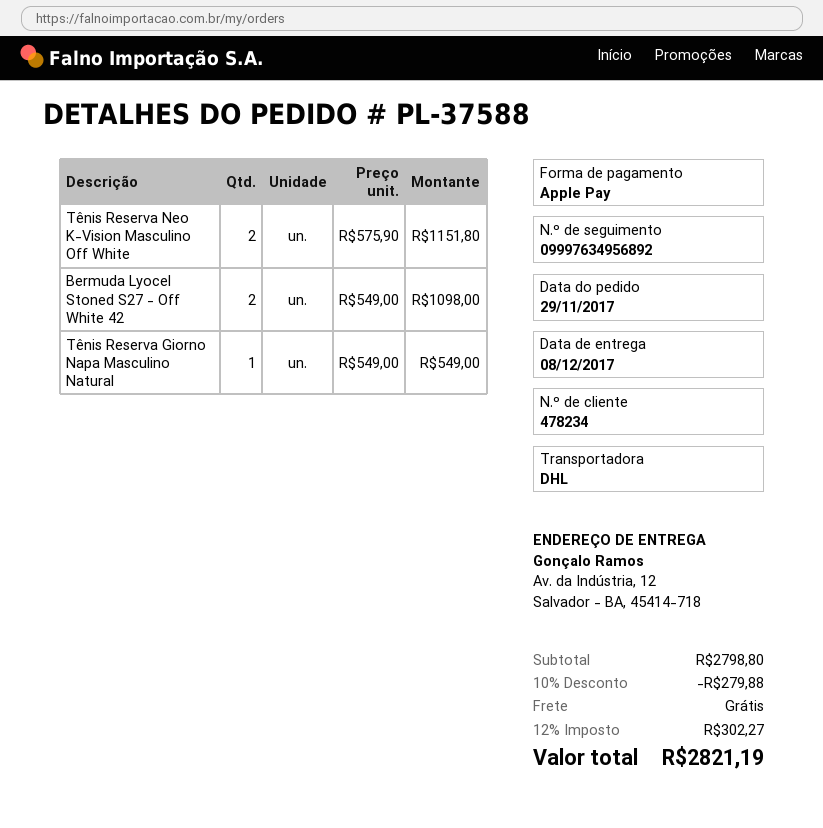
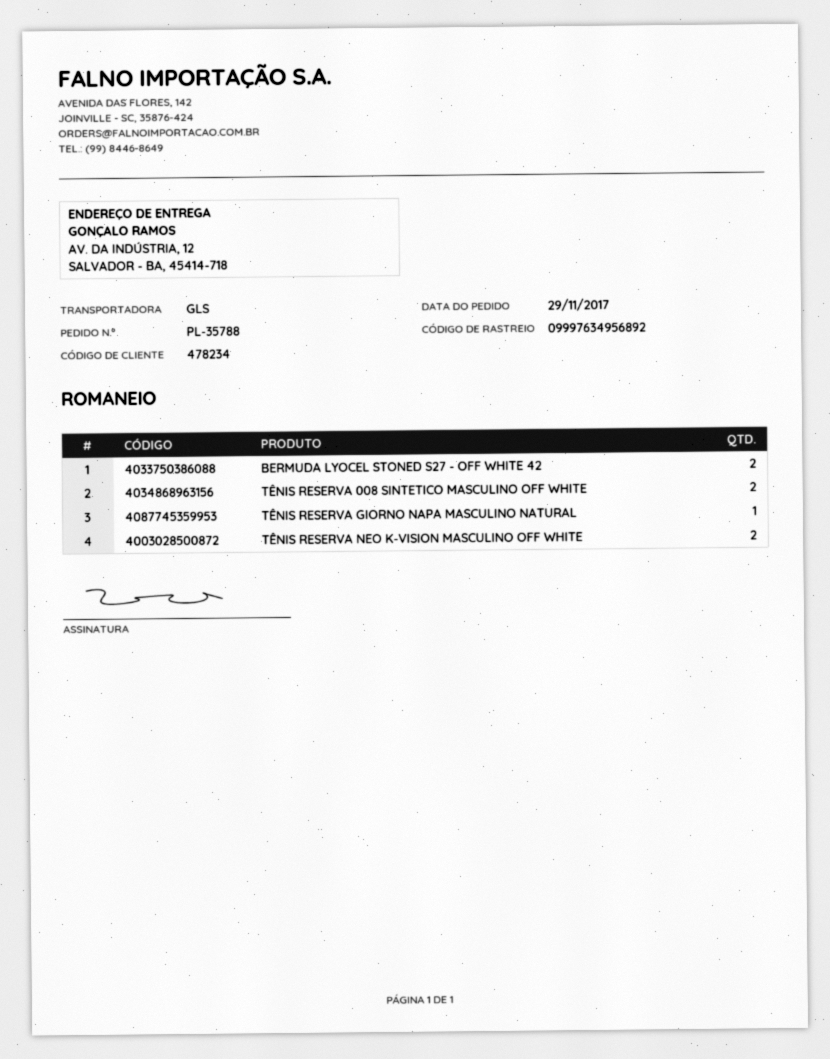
order number: PL-37588 -> PL-35788
shipping method: DHL -> GLS
TÊNIS RESERVA 008 SINTETICO MASCULINO OFF WHITE: none -> 2

